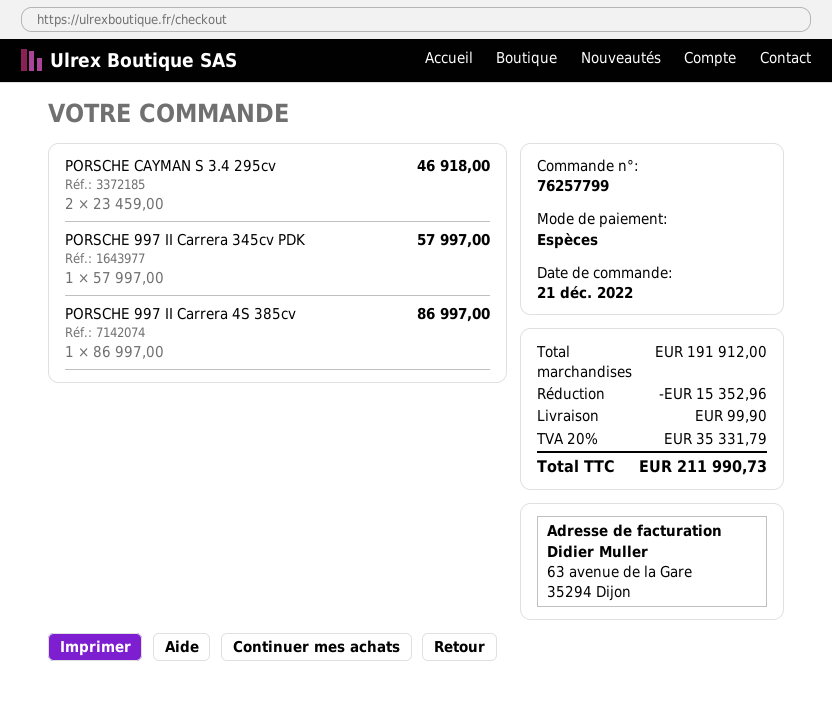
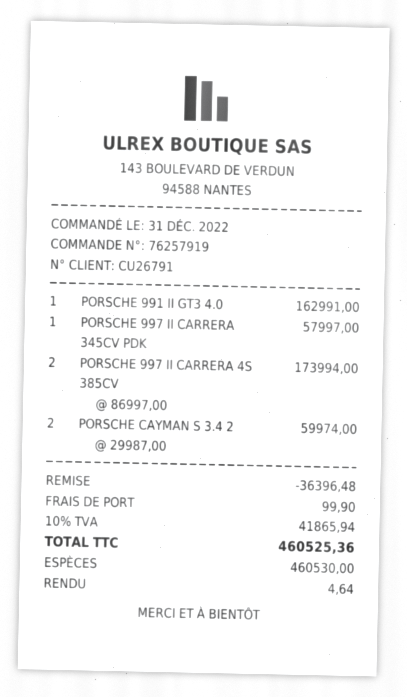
order number: 76257799 -> 76257919
order date: 2022-12-21 -> 2022-12-31
PORSCHE CAYMAN S 3.4 295cv: 2 x 23459.00 = 46918.00 -> 2 x 29987.00 = 59974.00
PORSCHE 997 II Carrera 4S 385cv: 1 x 86997.00 = 86997.00 -> 2 x 86997.00 = 173994.00
PORSCHE 991 II GT3 4.0: none -> 1 x 162991.00 = 162991.00
discount: 15352.96 -> 36396.48
tax: 20% = 35331.79 -> 10% = 41865.94
total: 211990.73 -> 460525.36

